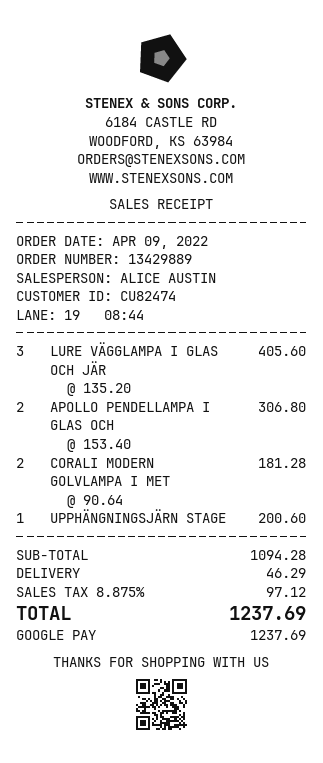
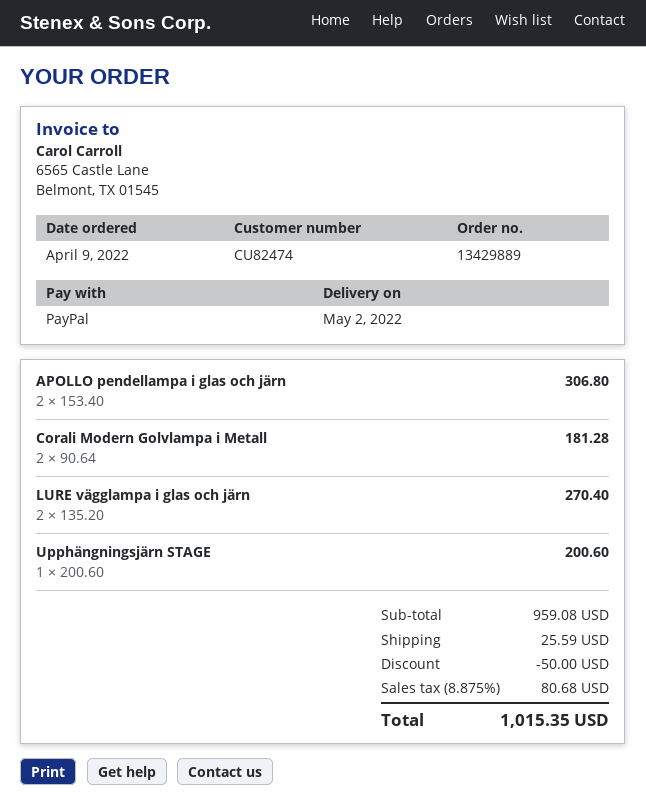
payment method: Google Pay -> PayPal
LURE VÄGGLAMPA I GLAS OCH JÄR: 3 x 135.20 = 405.60 -> 2 x 135.20 = 270.40
subtotal: 1094.28 -> 959.08
discount: none -> 50.00
shipping: 46.29 -> 25.59
tax: 8.875% = 97.12 -> 8.875% = 80.68
total: 1237.69 -> 1015.35

